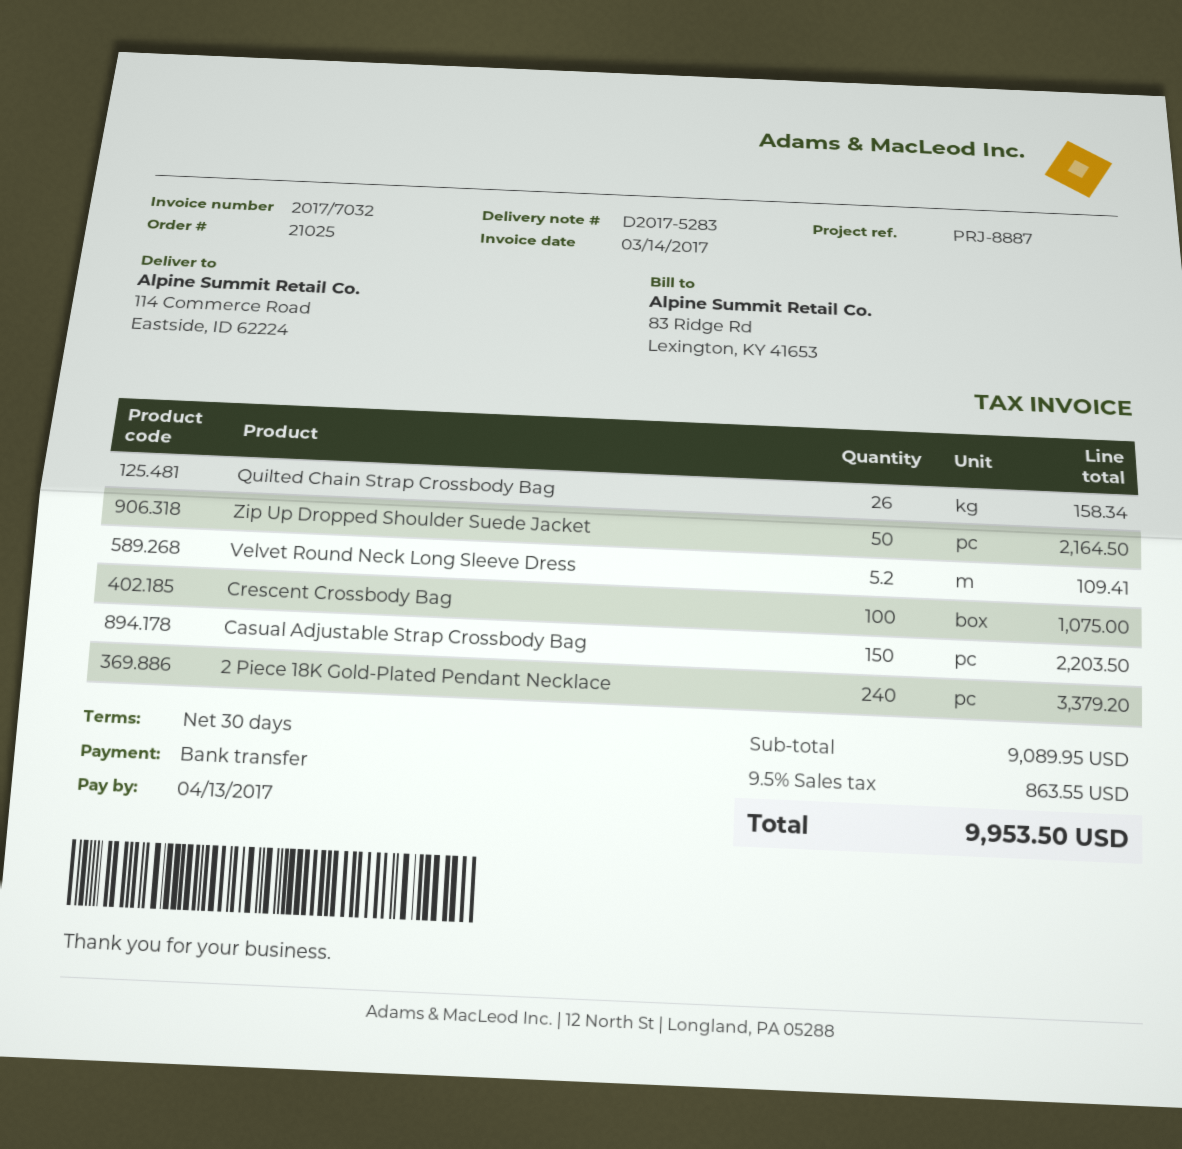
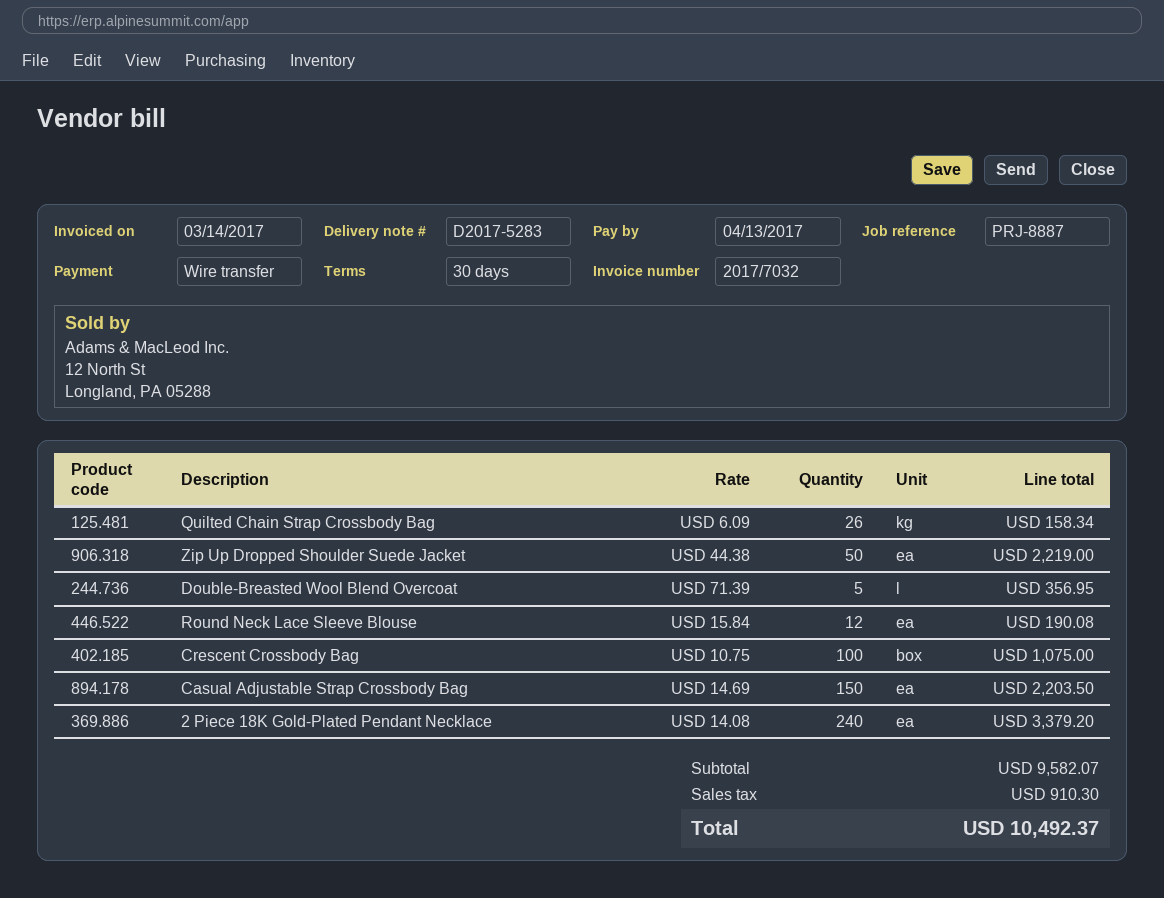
Zip Up Dropped Shoulder Suede Jacket: 50 for 2164.50 -> 50 for 2219.00
Velvet Round Neck Long Sleeve Dress: 5.2 for 109.41 -> none
Double-Breasted Wool Blend Overcoat: none -> 5 for 356.95
Round Neck Lace Sleeve Blouse: none -> 12 for 190.08
subtotal: 9089.95 -> 9582.07
tax: 863.55 -> 910.30
total: 9953.50 -> 10492.37

